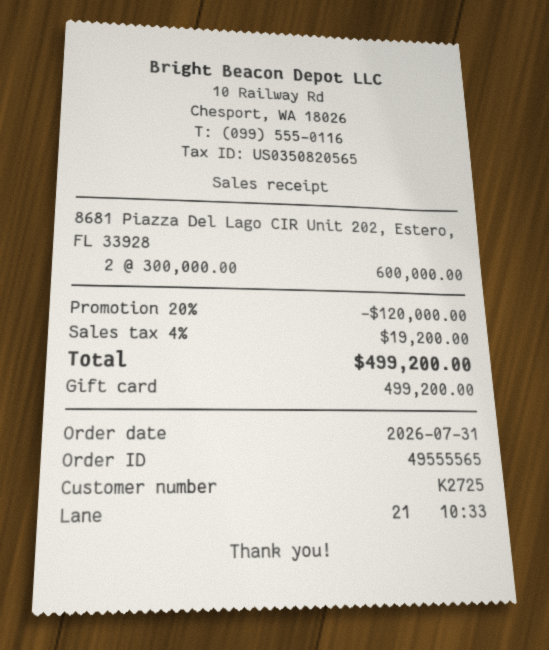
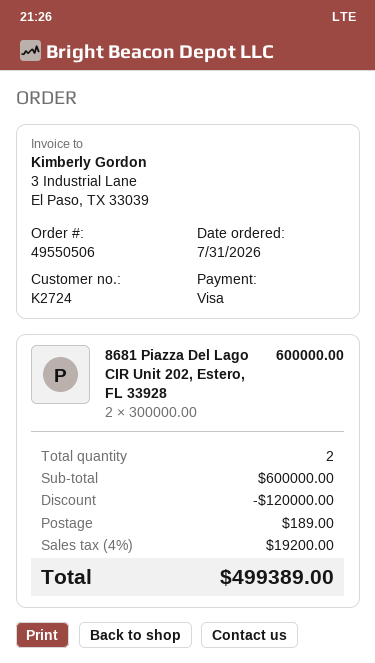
order number: 49555565 -> 49550506
customer number: K2725 -> K2724
payment method: gift card -> Visa
shipping: none -> 189.00
total: 499200.00 -> 499389.00

